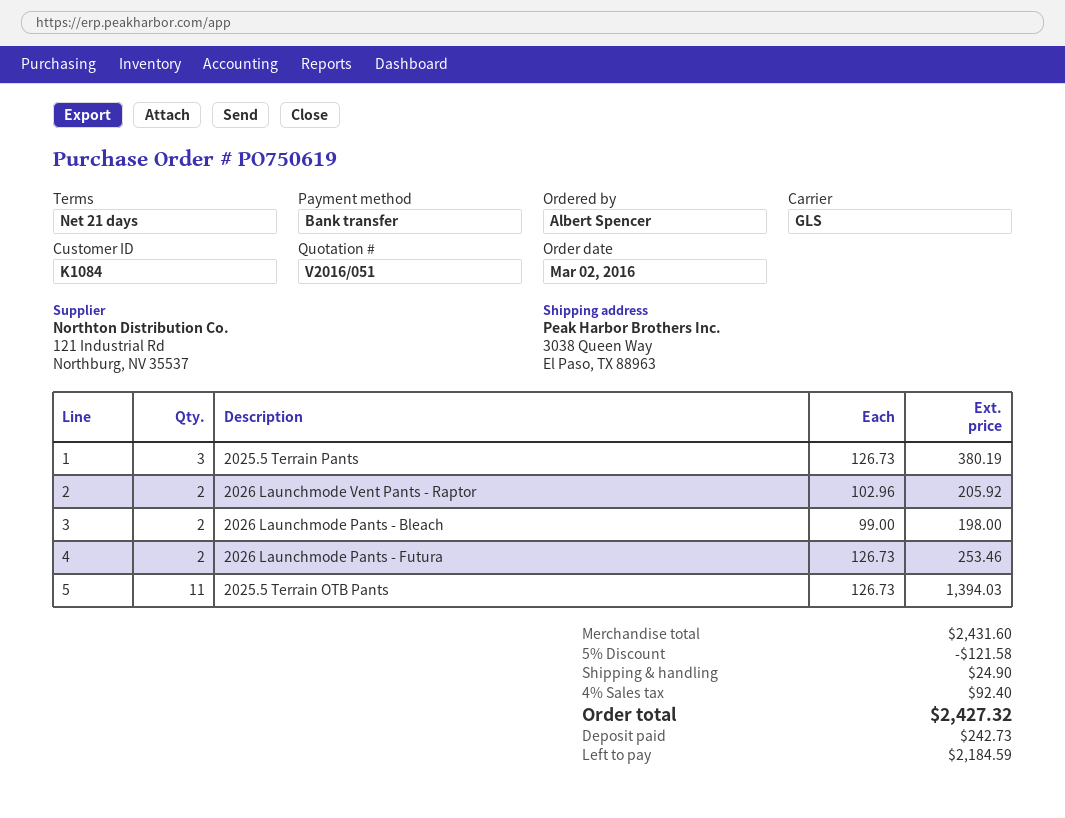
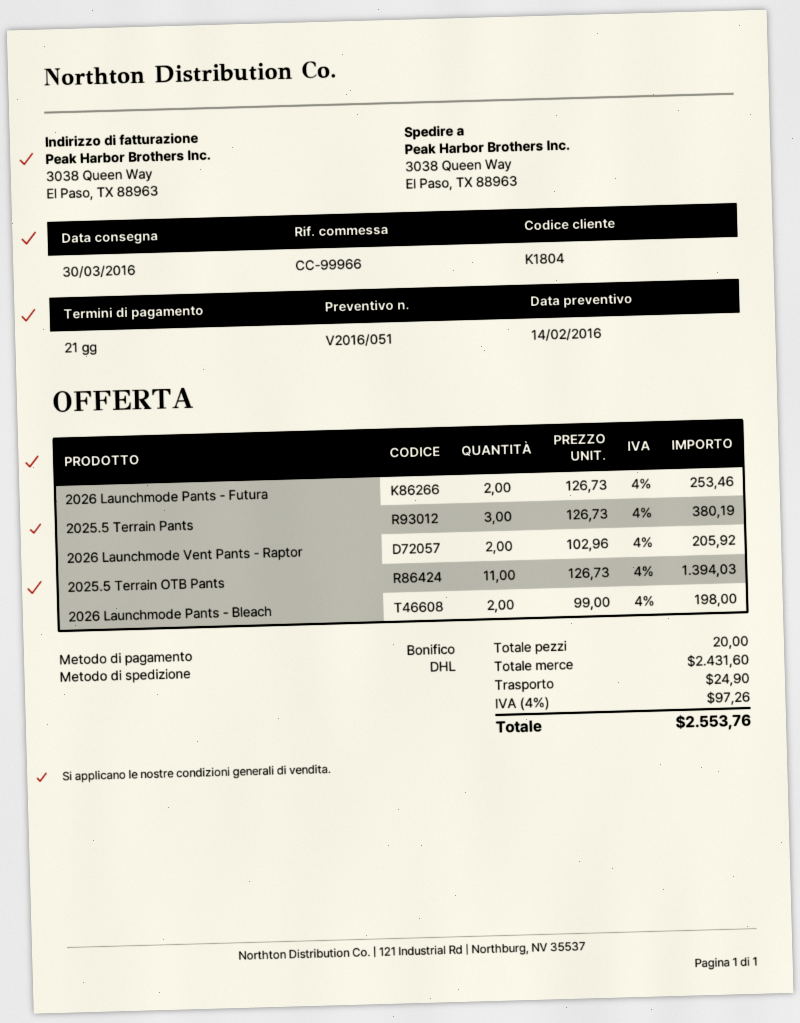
customer number: K1084 -> K1804
shipping method: GLS -> DHL
discount: 5% = 121.58 -> none
tax: 4% = 92.40 -> 4% = 97.26
total: 2427.32 -> 2553.76

